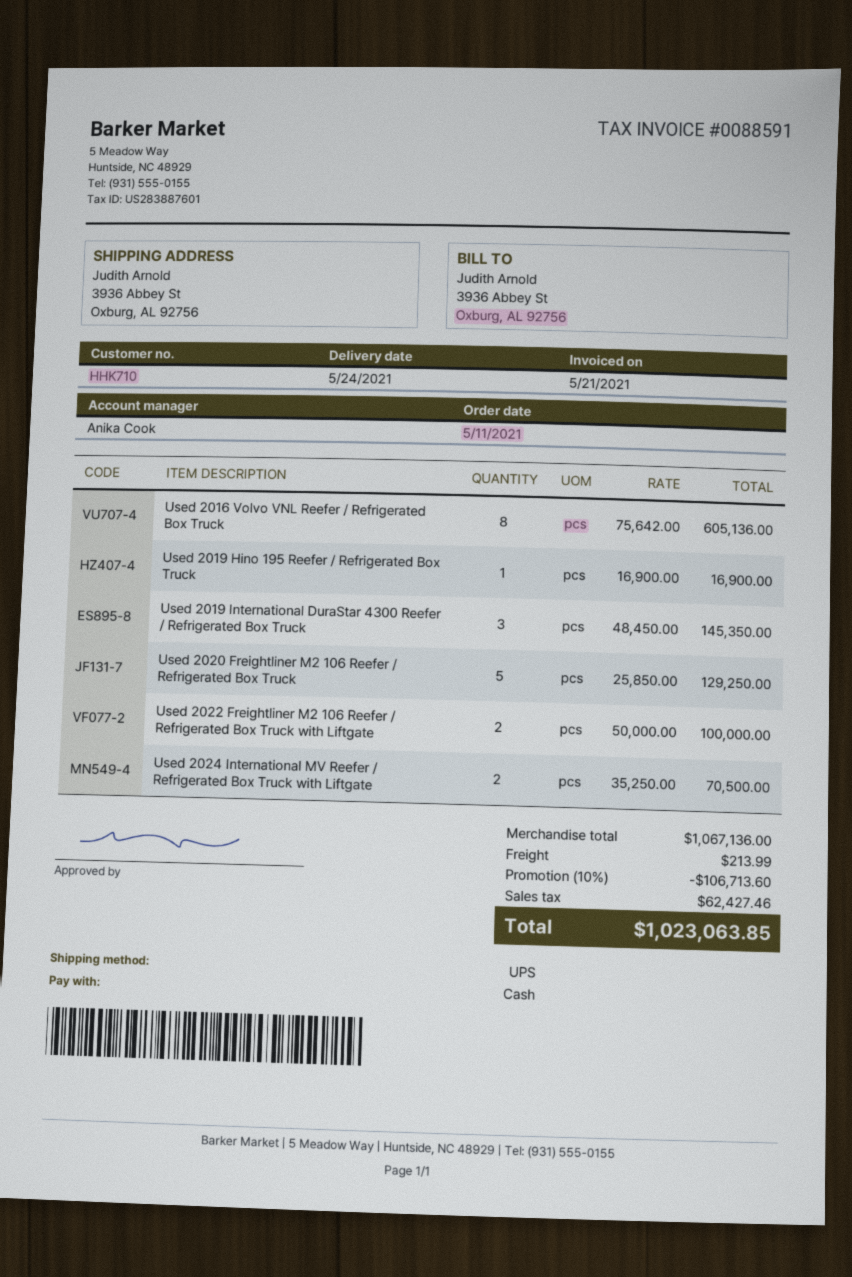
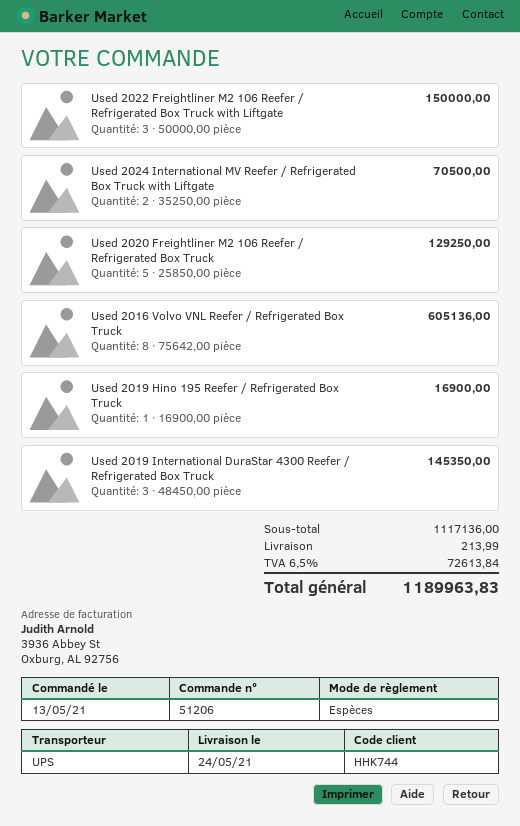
order date: 2021-05-11 -> 2021-05-13
customer number: HHK710 -> HHK744
Used 2022 Freightliner M2 106 Reefer / Refrigerated Box Truck with Liftgate: 2 x 50000.00 = 100000.00 -> 3 x 50000.00 = 150000.00
subtotal: 1067136.00 -> 1117136.00
discount: 10% = 106713.60 -> none
tax: 62427.46 -> 72613.84
total: 1023063.85 -> 1189963.83

